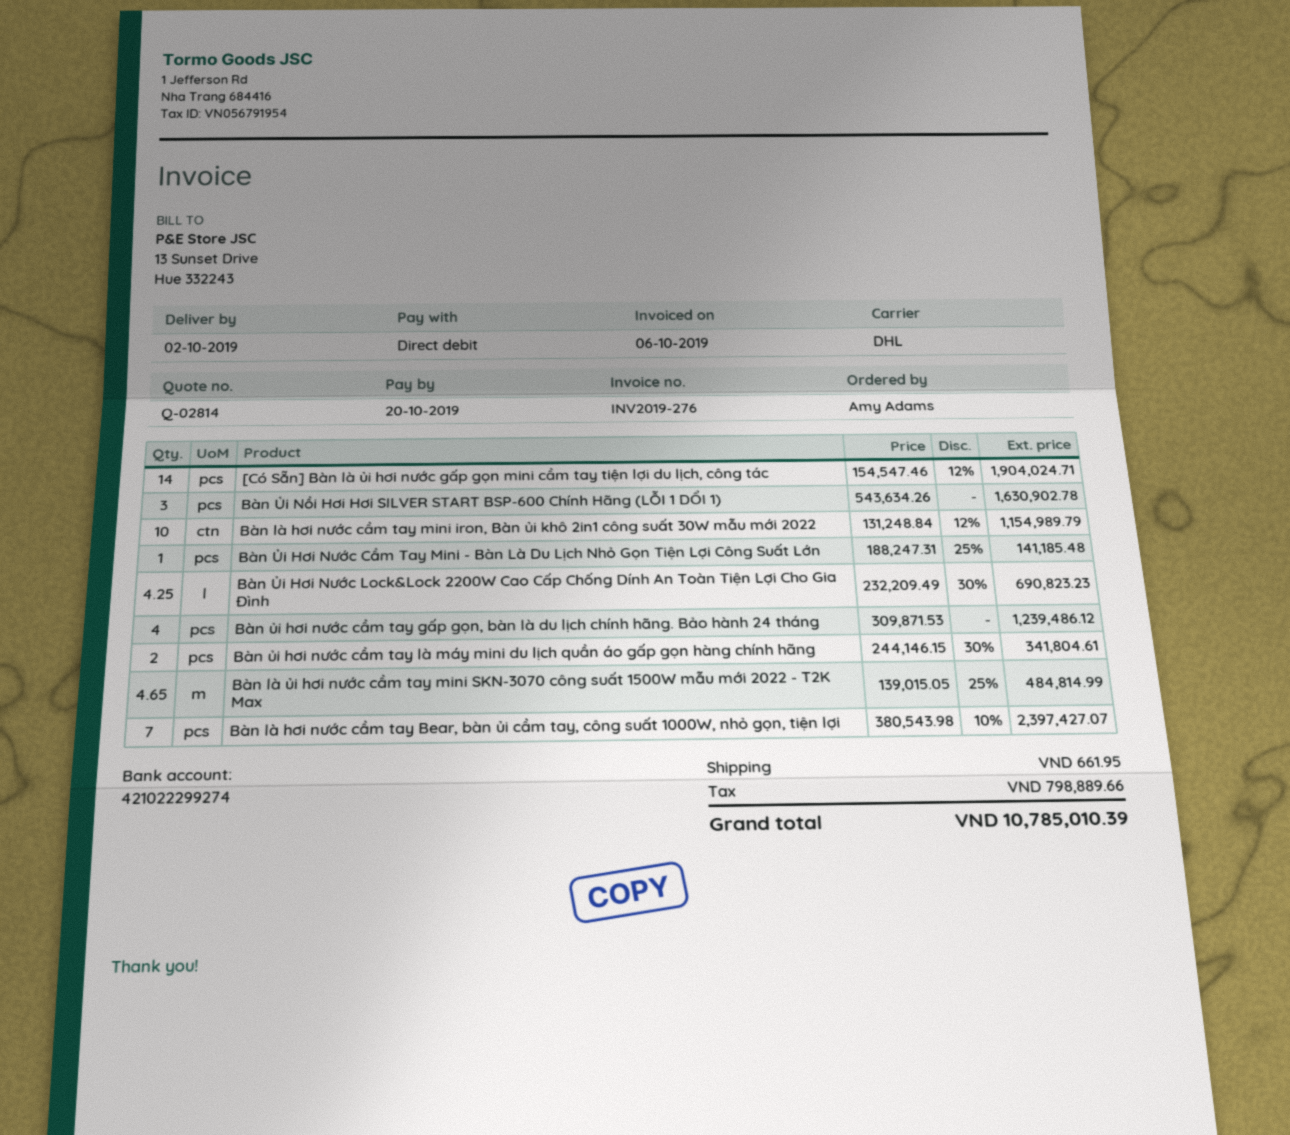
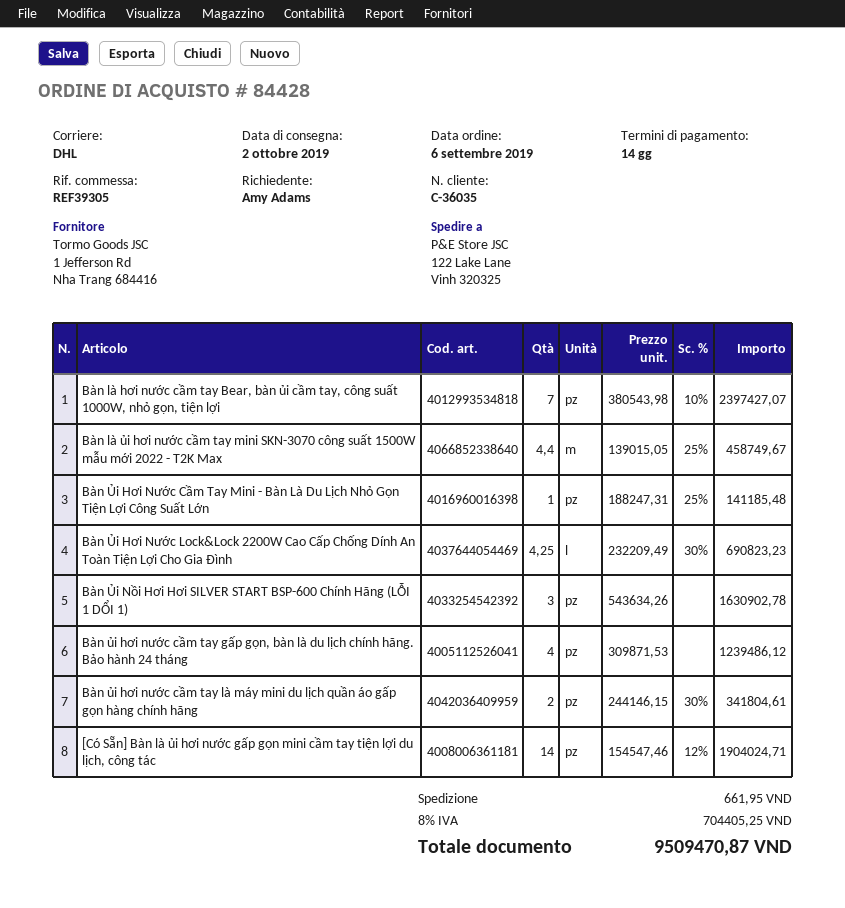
Bàn là hơi nước cầm tay mini iron, Bàn ủi khô 2in1 công suất 30W mẫu mới 2022: 10 x 131248.84 - 12% = 1154989.79 -> none
Bàn là ủi hơi nước cầm tay mini SKN-3070 công suất 1500W mẫu mới 2022 - T2K Max: 4.65 x 139015.05 - 25% = 484814.99 -> 4.4 x 139015.05 - 25% = 458749.67
tax: 798889.66 -> 704405.25
total: 10785010.39 -> 9509470.87

